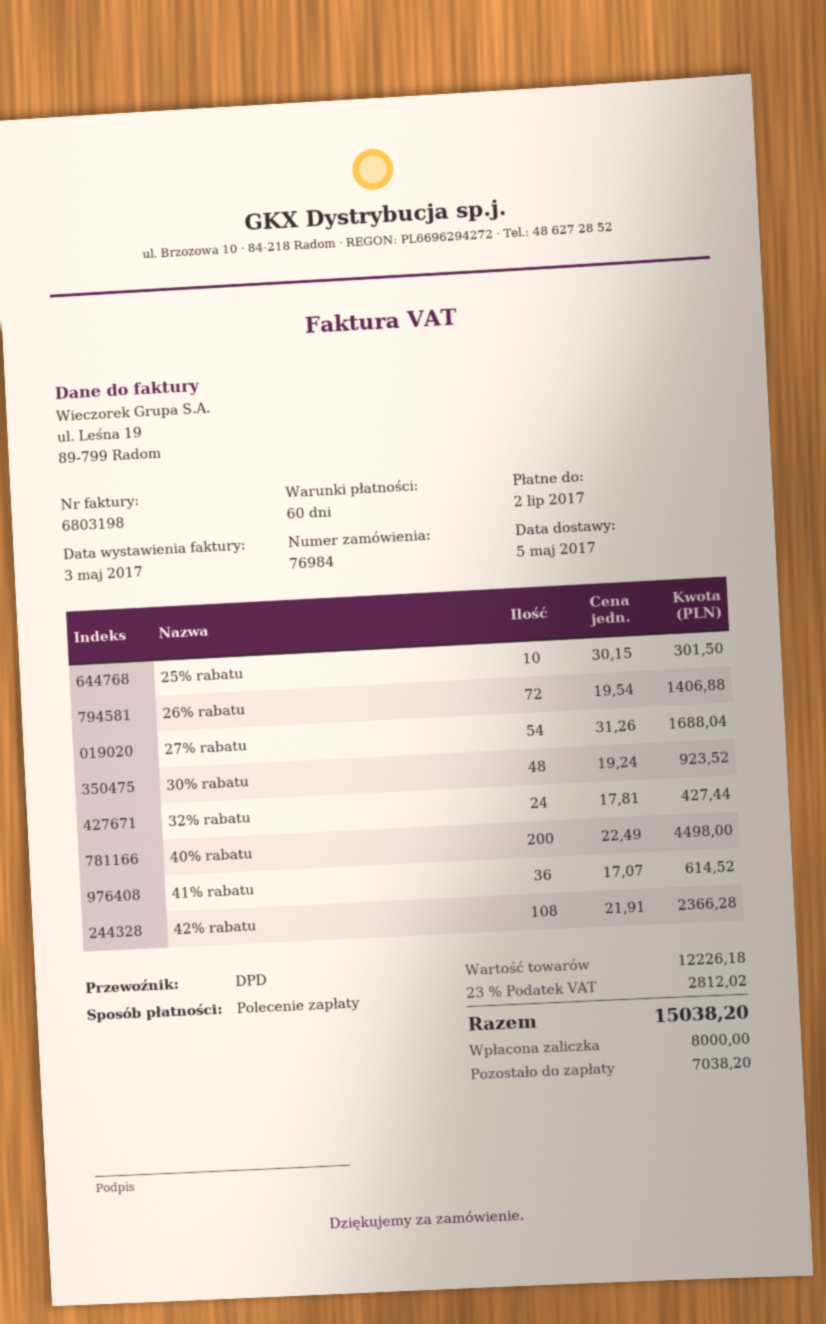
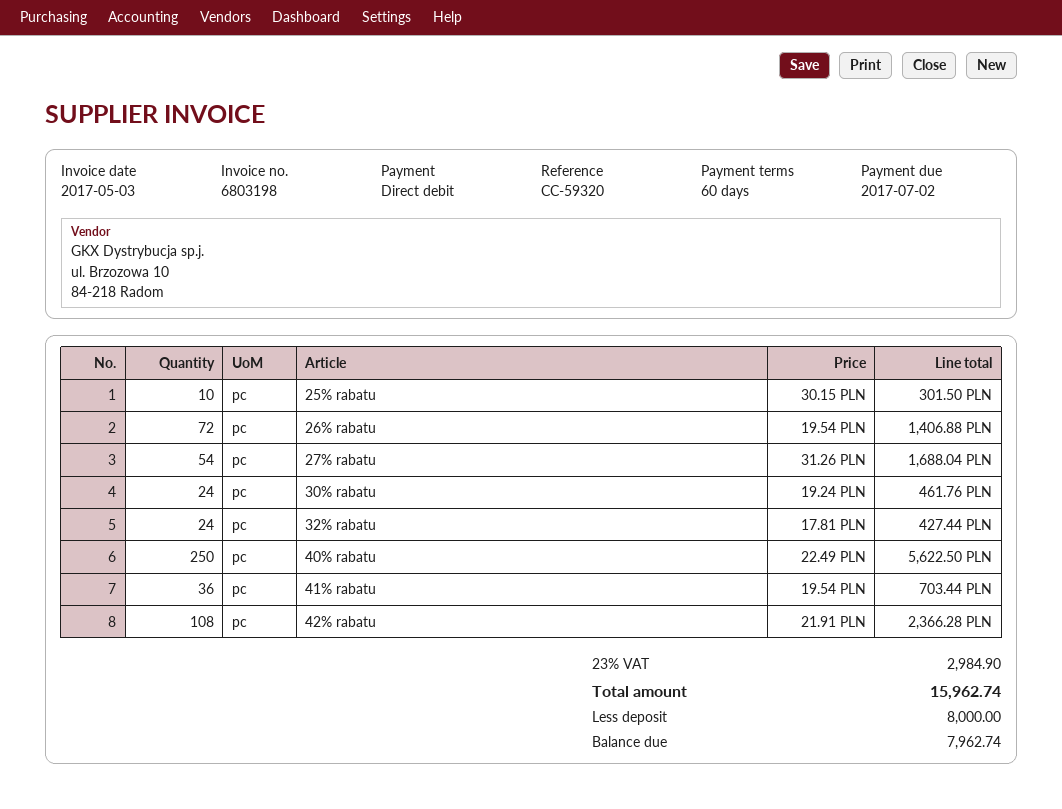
30% rabatu: 48 x 19.24 = 923.52 -> 24 x 19.24 = 461.76
40% rabatu: 200 x 22.49 = 4498.00 -> 250 x 22.49 = 5622.50
41% rabatu: 36 x 17.07 = 614.52 -> 36 x 19.54 = 703.44
tax: 23% = 2812.02 -> 23% = 2984.90
total: 15038.20 -> 15962.74
balance: 7038.20 -> 7962.74

